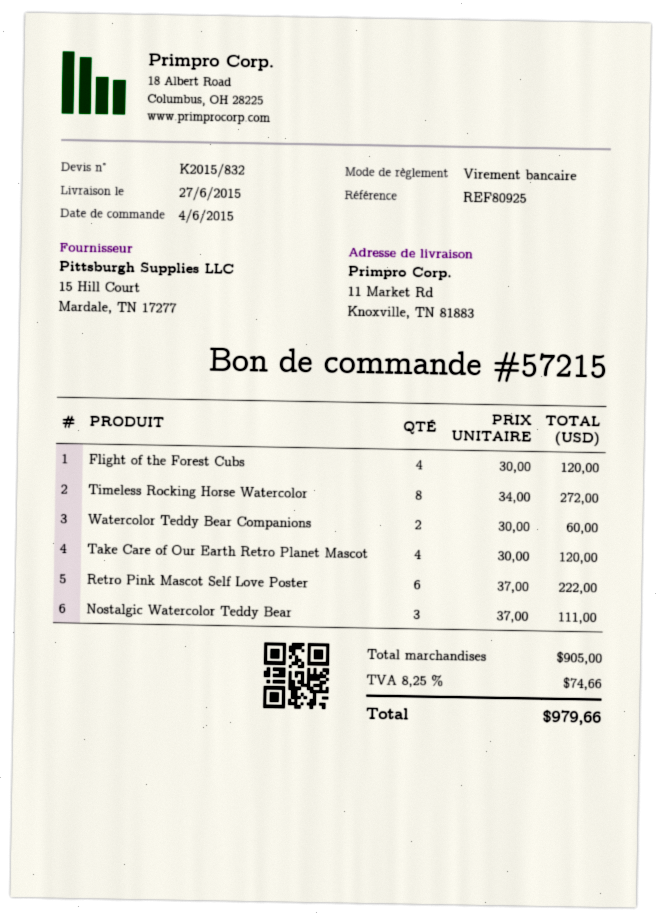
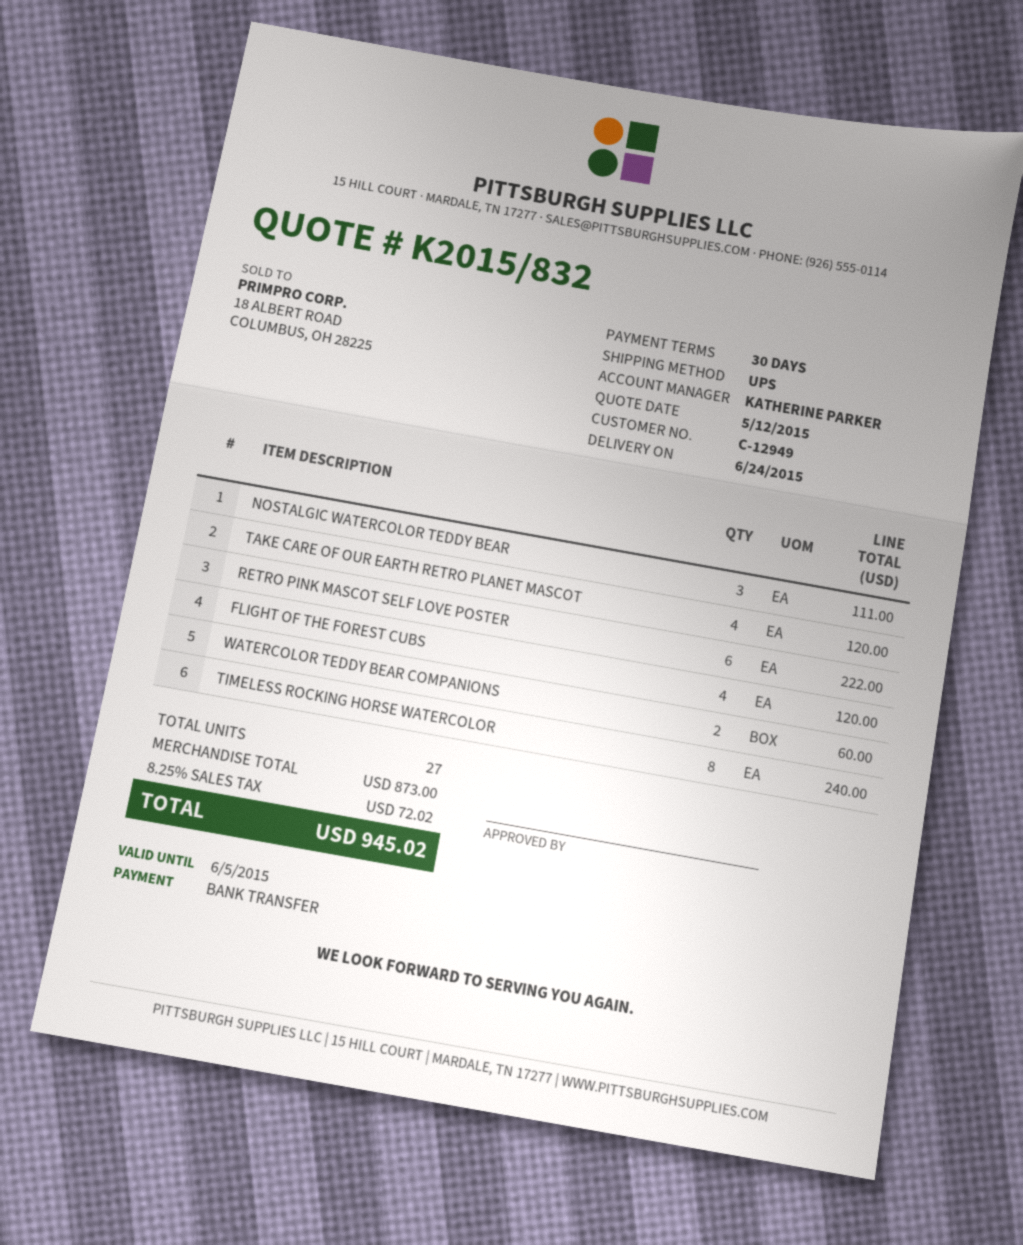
delivery date: 2015-06-27 -> 2015-06-24
Timeless Rocking Horse Watercolor: 8 for 272.00 -> 8 for 240.00
subtotal: 905.00 -> 873.00
tax: 8.25% = 74.66 -> 8.25% = 72.02
total: 979.66 -> 945.02

